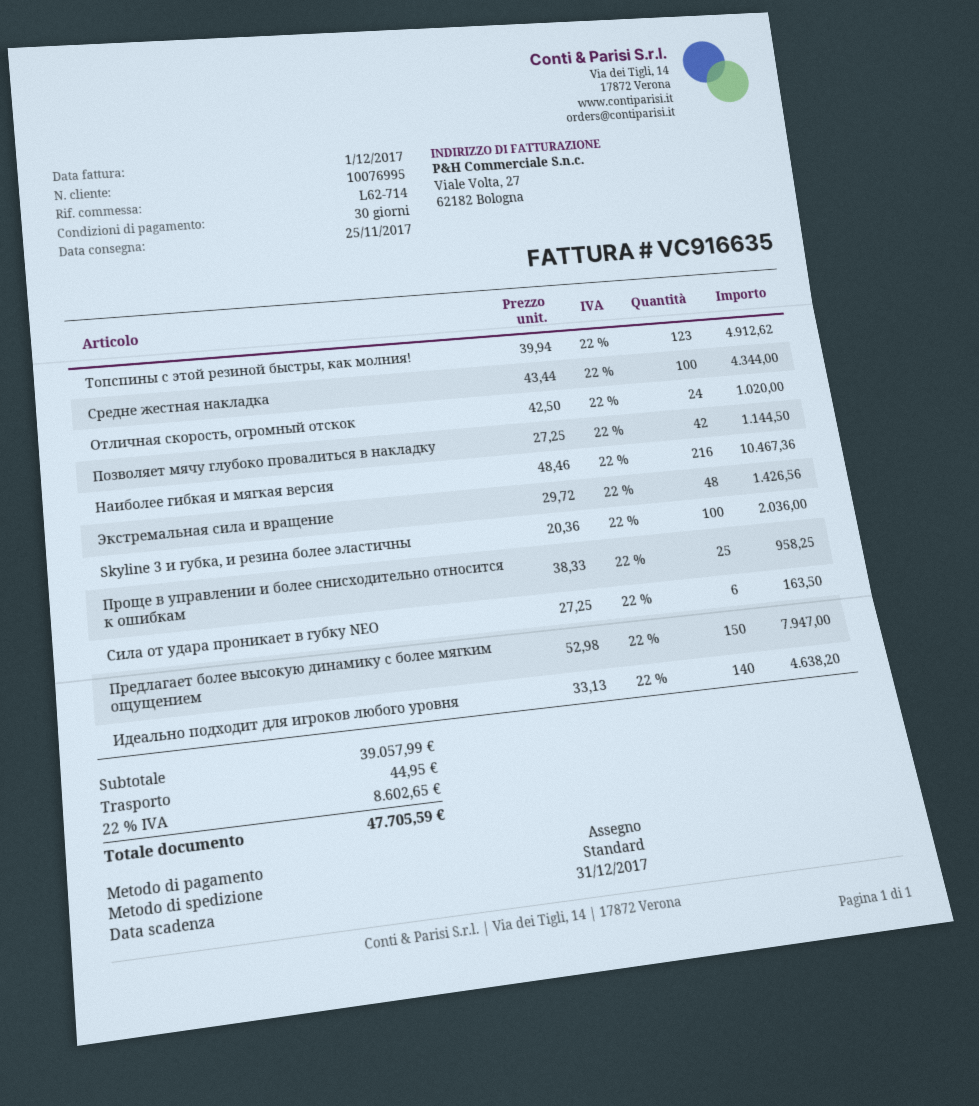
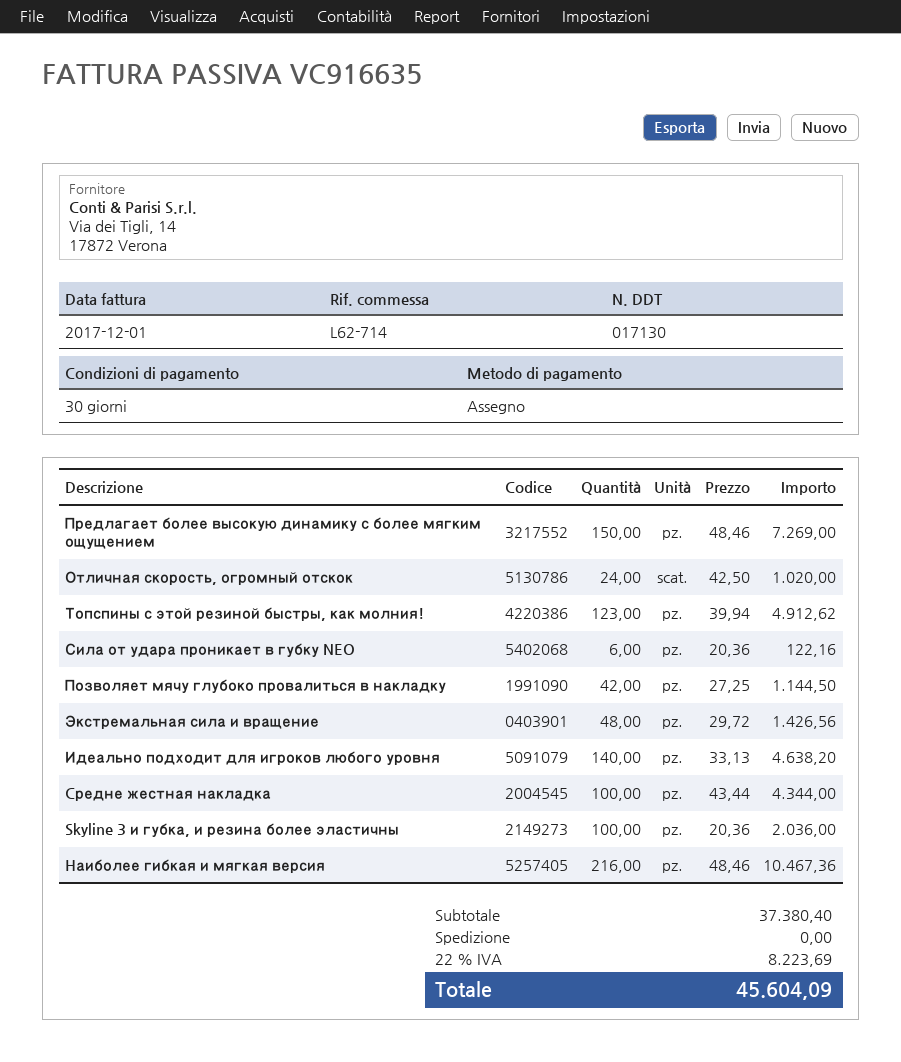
Проще в управлении и более снисходительно относится к ошибкам: 25 x 38.33 = 958.25 -> none
Сила от удара проникает в губку NEO: 6 x 27.25 = 163.50 -> 6 x 20.36 = 122.16
Предлагает более высокую динамику с более мягким ощущением: 150 x 52.98 = 7947.00 -> 150 x 48.46 = 7269.00
subtotal: 39057.99 -> 37380.40
shipping: 44.95 -> 0.00
tax: 22% = 8602.65 -> 22% = 8223.69
total: 47705.59 -> 45604.09

